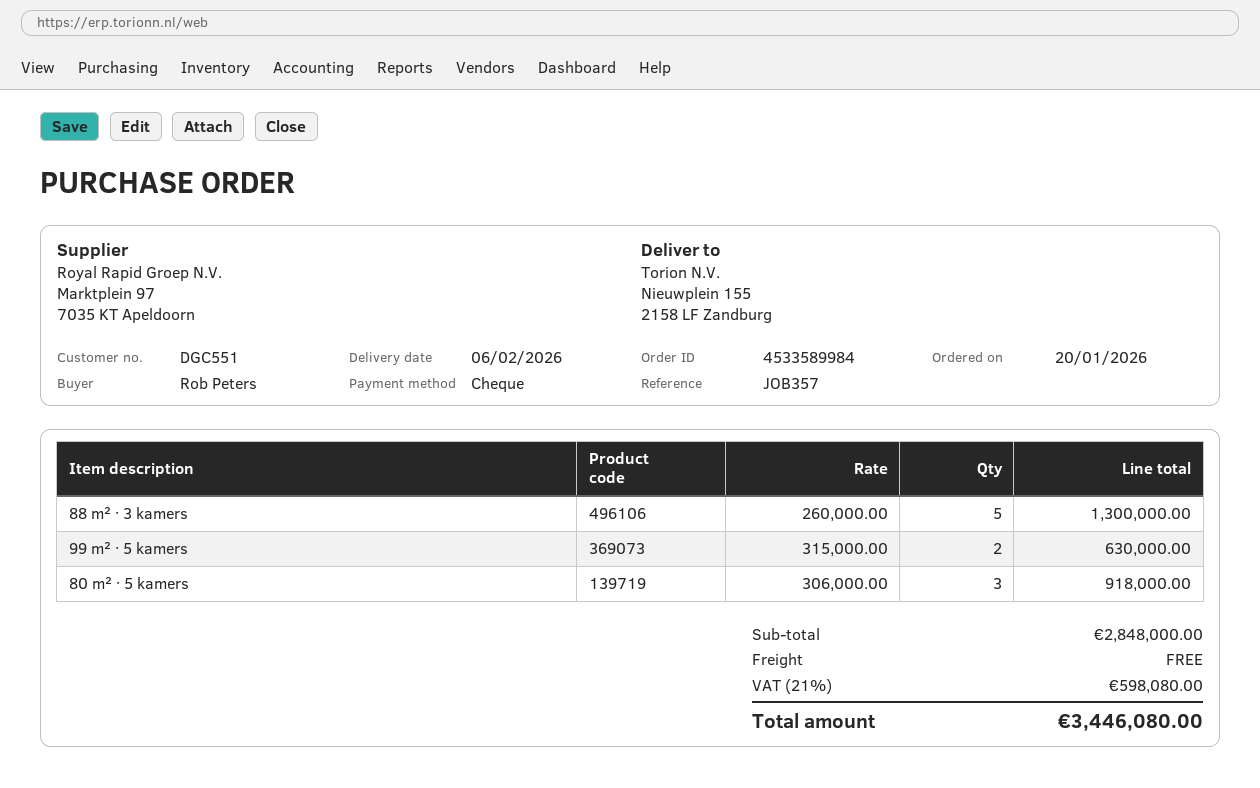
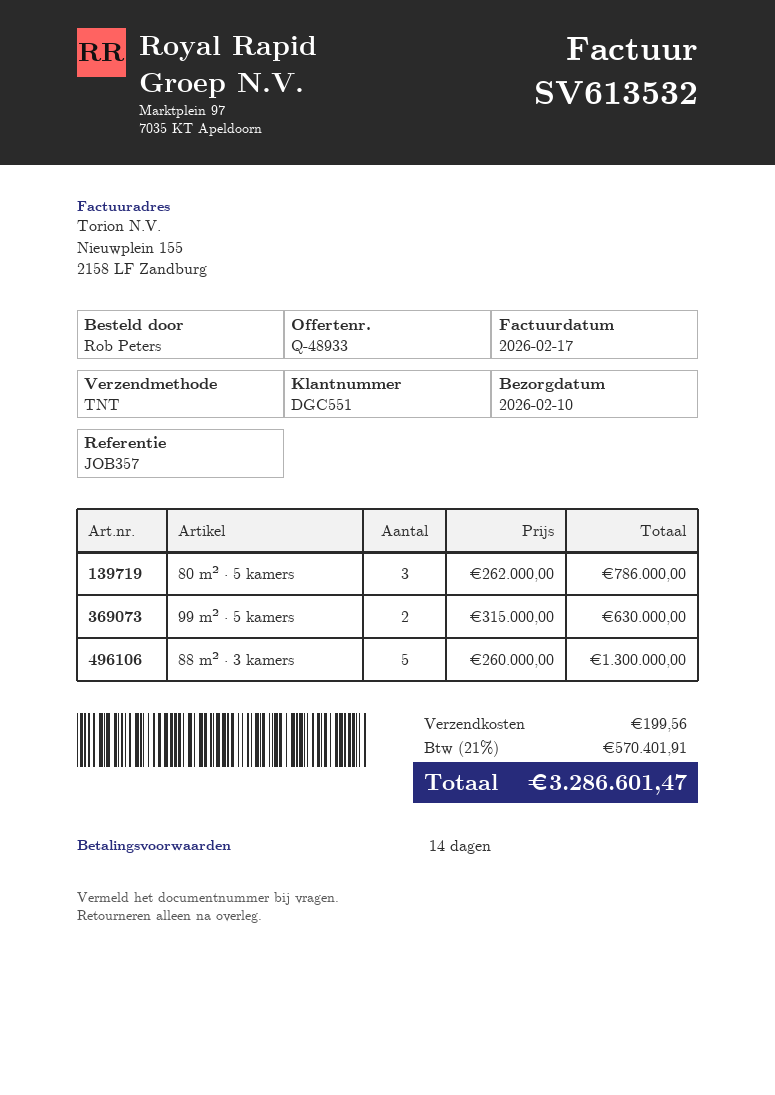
delivery date: 2026-02-06 -> 2026-02-10
80 m² · 5 kamers: 3 x 306000.00 = 918000.00 -> 3 x 262000.00 = 786000.00
shipping: 0.00 -> 199.56
tax: 21% = 598080.00 -> 21% = 570401.91
total: 3446080.00 -> 3286601.47

